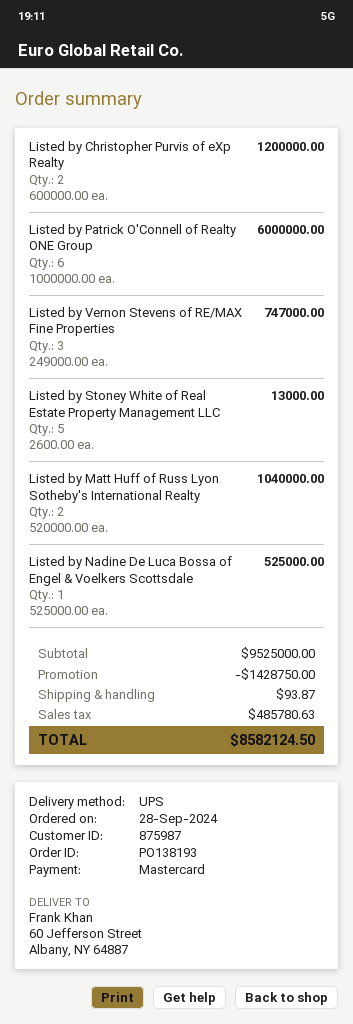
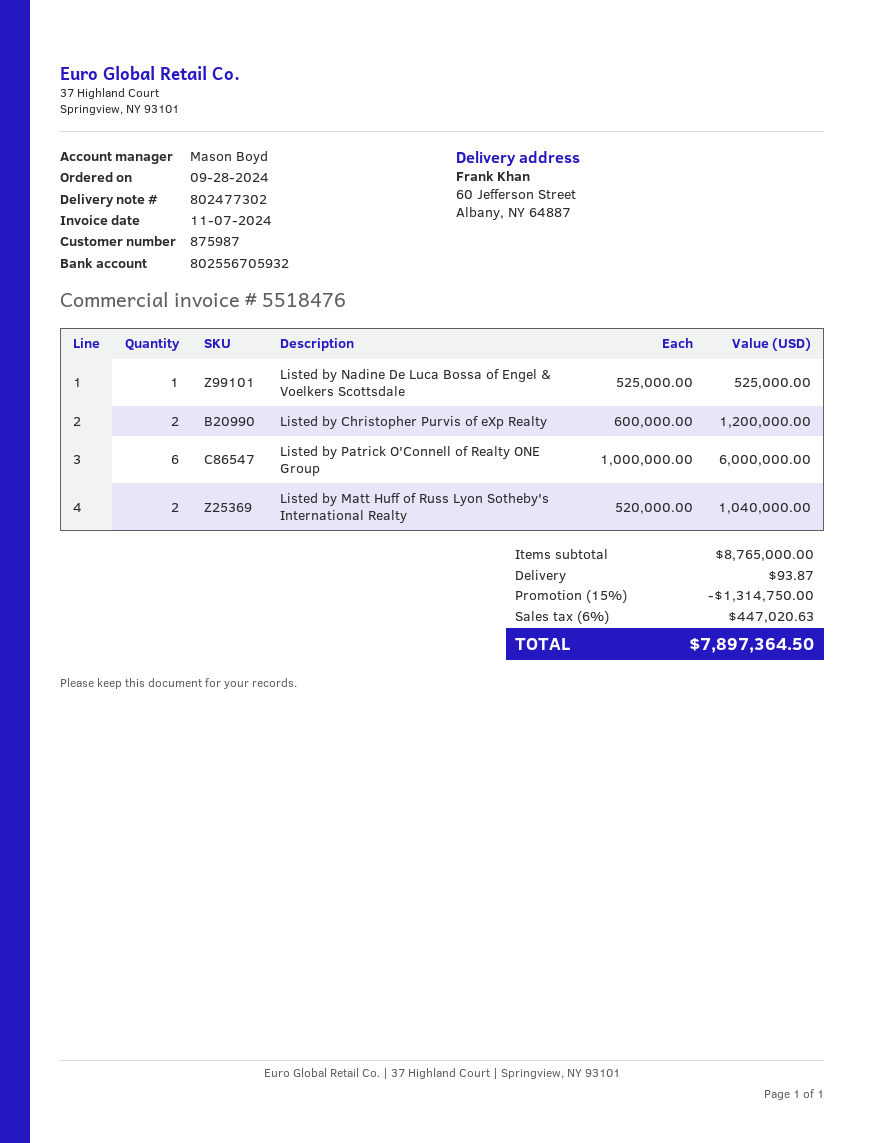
Listed by Vernon Stevens of RE/MAX Fine Properties: 3 x 249000.00 = 747000.00 -> none
Listed by Stoney White of Real Estate Property Management LLC: 5 x 2600.00 = 13000.00 -> none
subtotal: 9525000.00 -> 8765000.00
discount: 1428750.00 -> 1314750.00
tax: 485780.63 -> 447020.63
total: 8582124.50 -> 7897364.50

